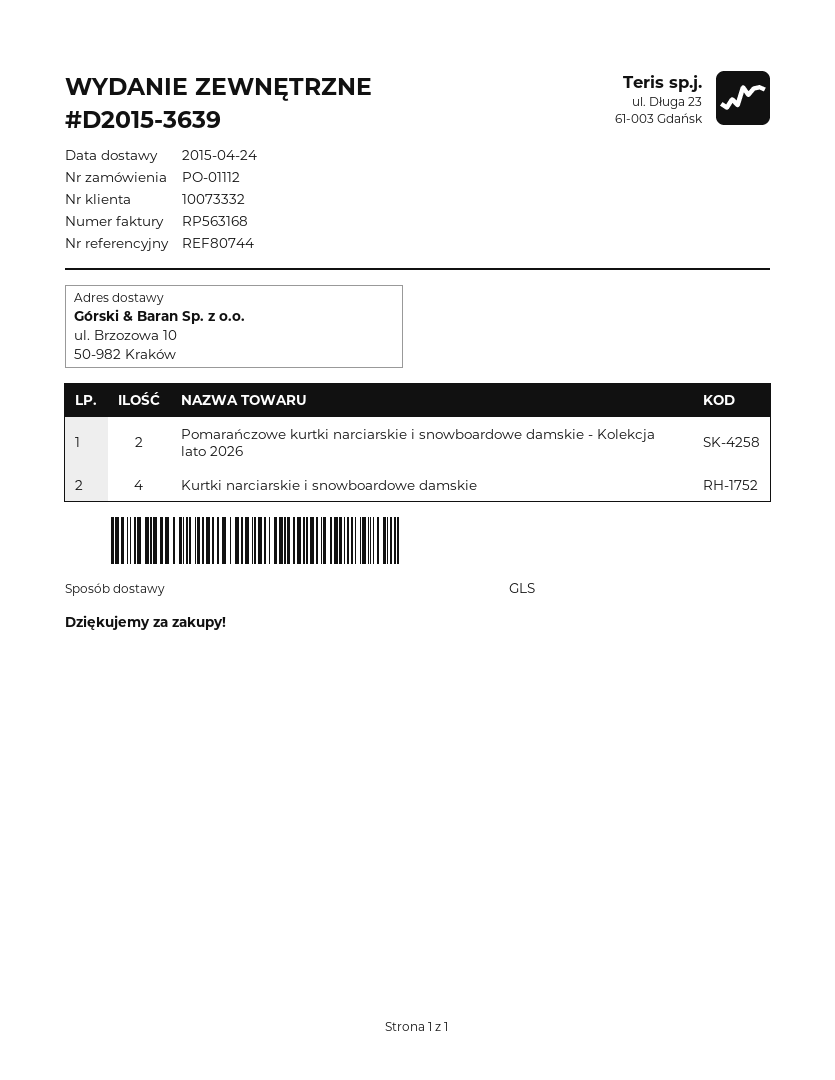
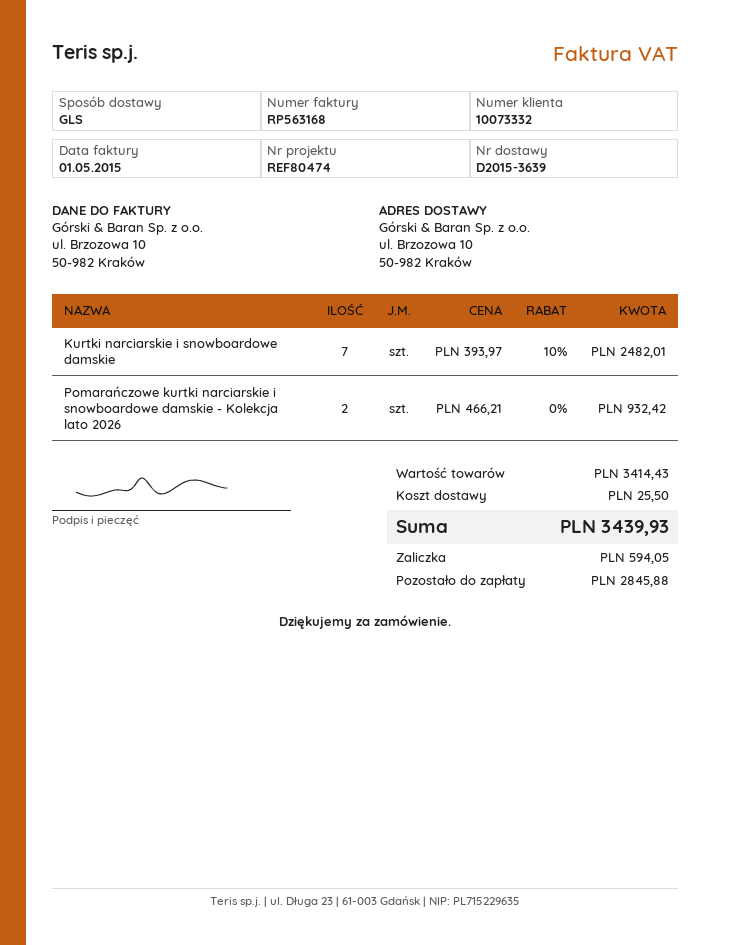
reference: REF80744 -> REF80474
Kurtki narciarskie i snowboardowe damskie: 4 -> 7

